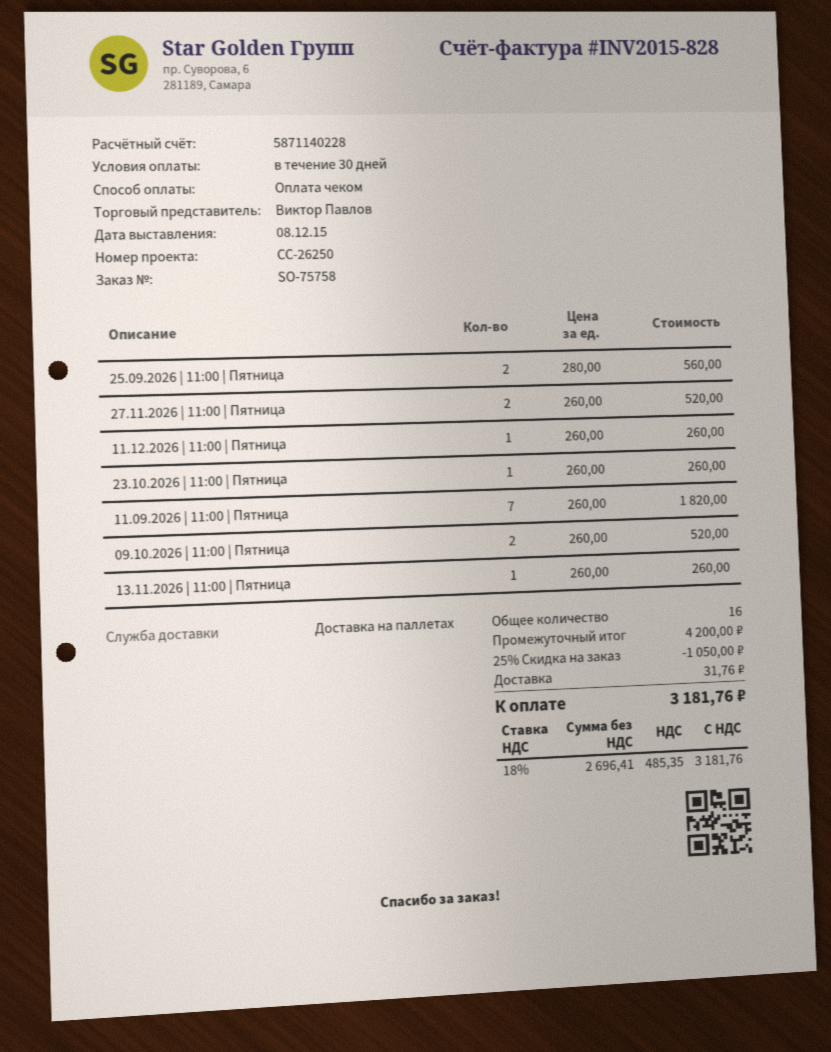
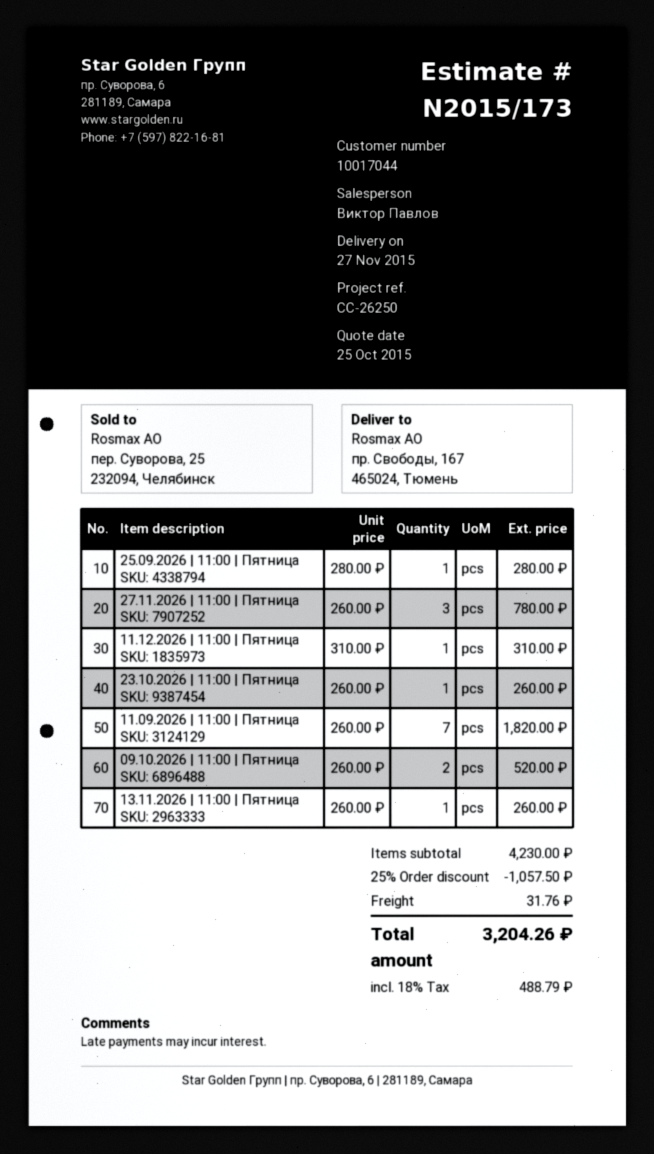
25.09.2026 | 11:00 | Пятница: 2 x 280.00 = 560.00 -> 1 x 280.00 = 280.00
27.11.2026 | 11:00 | Пятница: 2 x 260.00 = 520.00 -> 3 x 260.00 = 780.00
11.12.2026 | 11:00 | Пятница: 1 x 260.00 = 260.00 -> 1 x 310.00 = 310.00
subtotal: 4200.00 -> 4230.00
discount: 25% = 1050.00 -> 25% = 1057.50
tax: 18% = 485.35 -> 18% = 488.79
total: 3181.76 -> 3204.26

